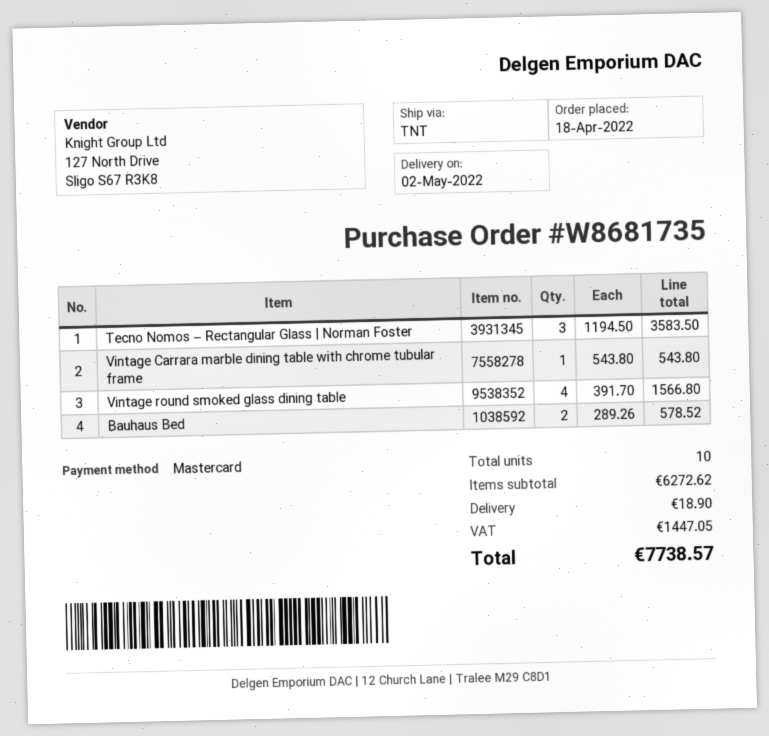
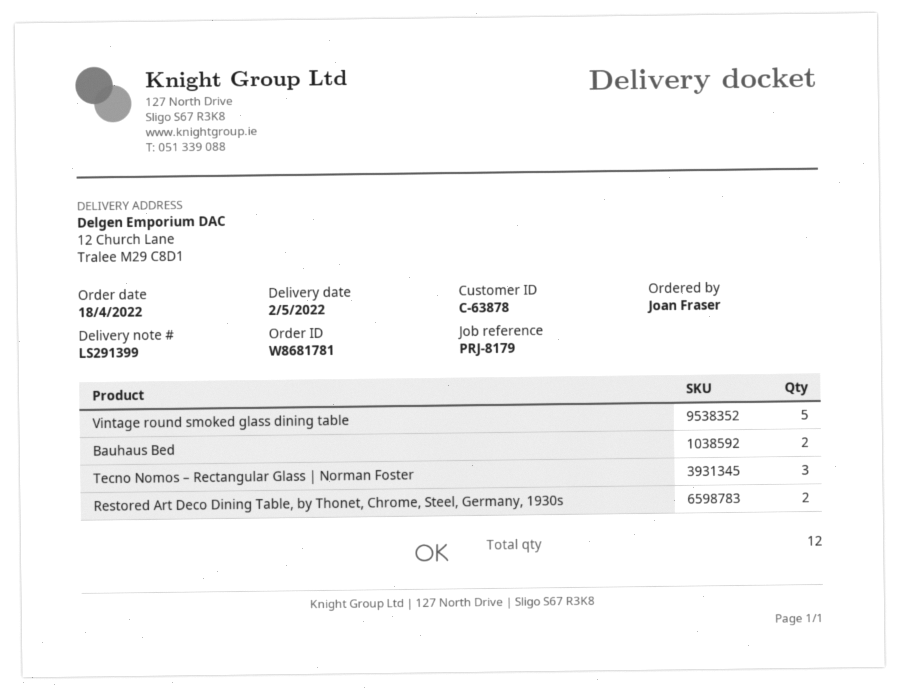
order number: W8681735 -> W8681781
Vintage Carrara marble dining table with chrome tubular frame: 1 -> none
Vintage round smoked glass dining table: 4 -> 5
Restored Art Deco Dining Table, by Thonet, Chrome, Steel, Germany, 1930s: none -> 2
total quantity: 10 -> 12

